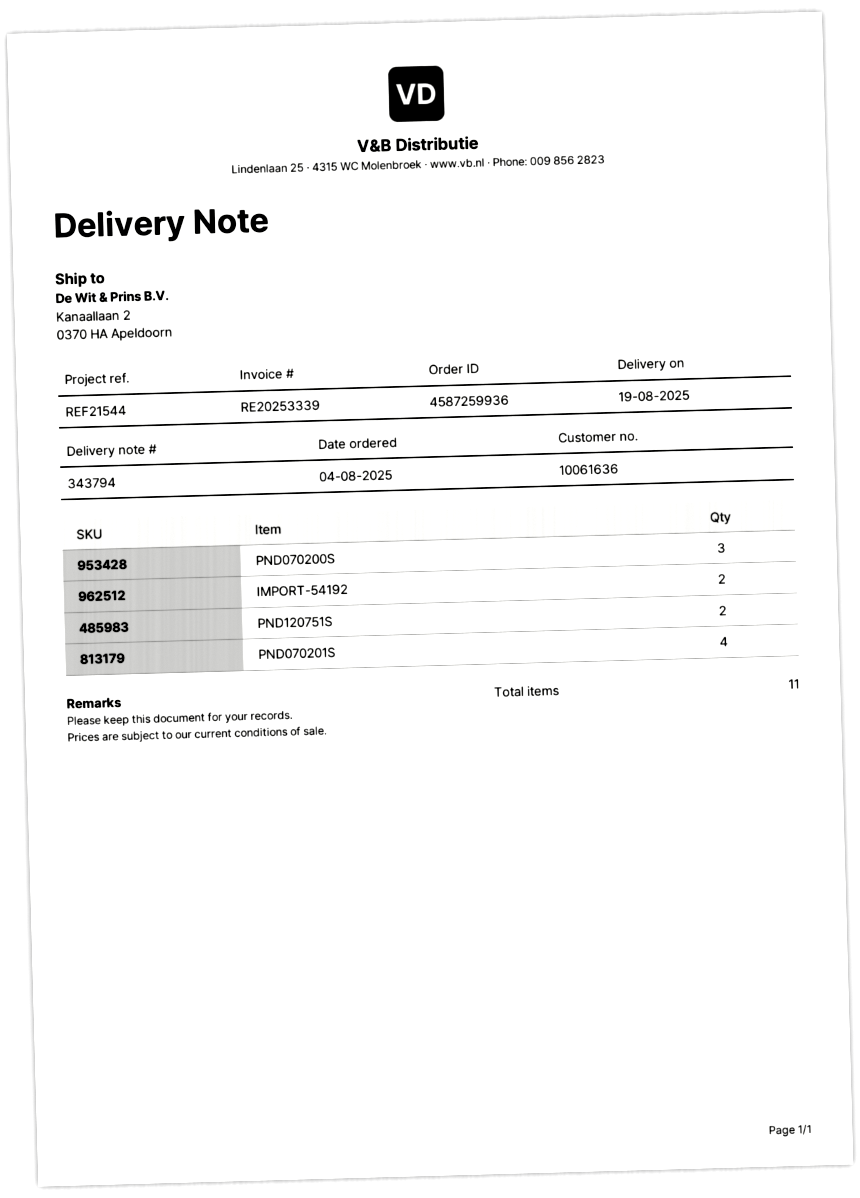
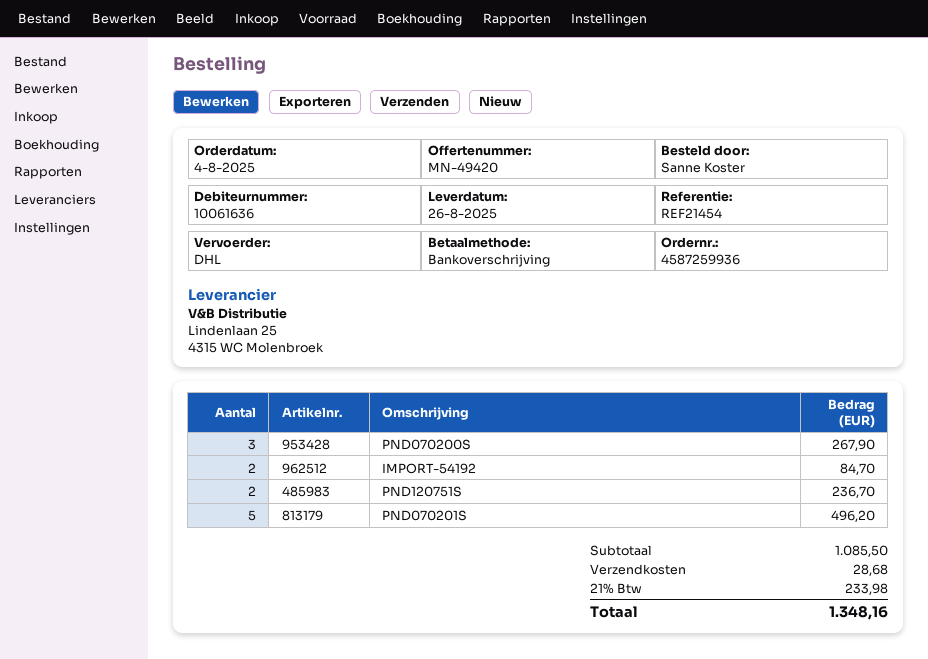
delivery date: 2025-08-19 -> 2025-08-26
reference: REF21544 -> REF21454
PND070201S: 4 -> 5

